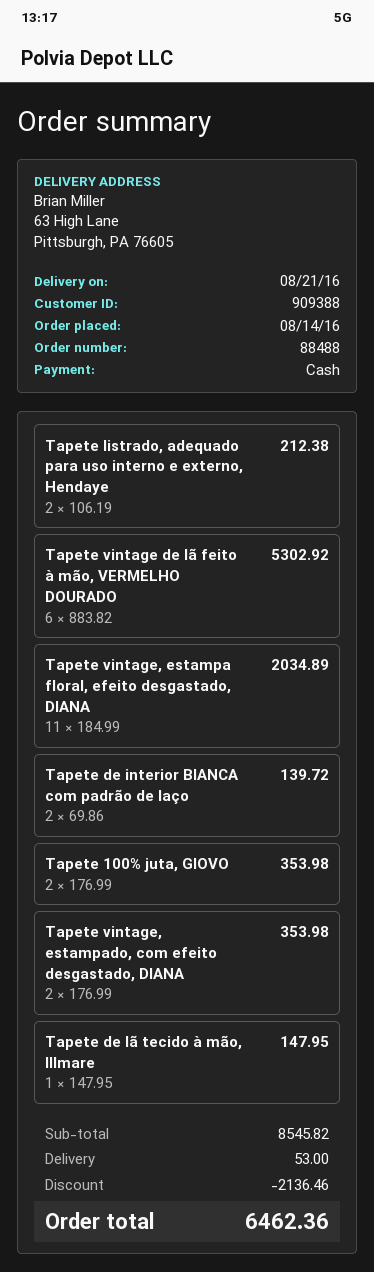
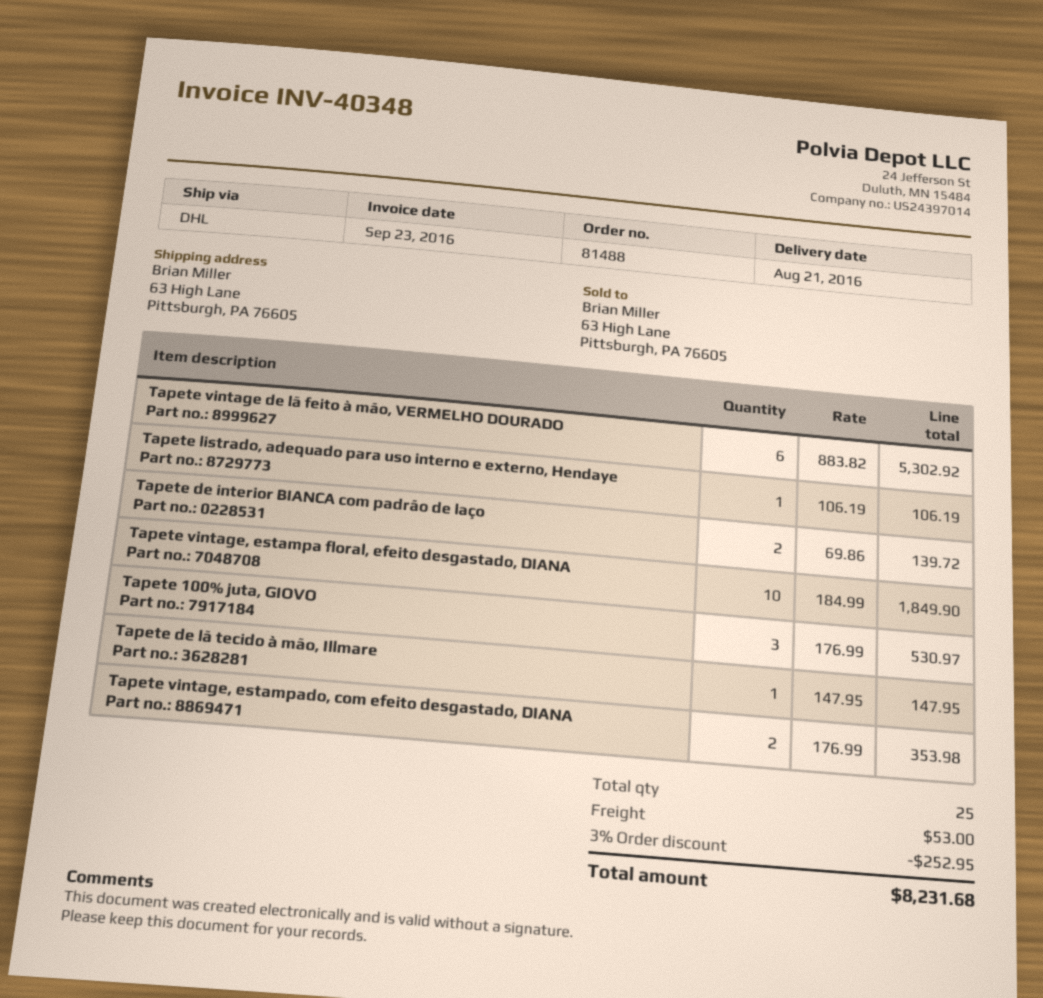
order number: 88488 -> 81488
Tapete listrado, adequado para uso interno e externo, Hendaye: 2 x 106.19 = 212.38 -> 1 x 106.19 = 106.19
Tapete vintage, estampa floral, efeito desgastado, DIANA: 11 x 184.99 = 2034.89 -> 10 x 184.99 = 1849.90
Tapete 100% juta, GIOVO: 2 x 176.99 = 353.98 -> 3 x 176.99 = 530.97
discount: 2136.46 -> 252.95
total: 6462.36 -> 8231.68

